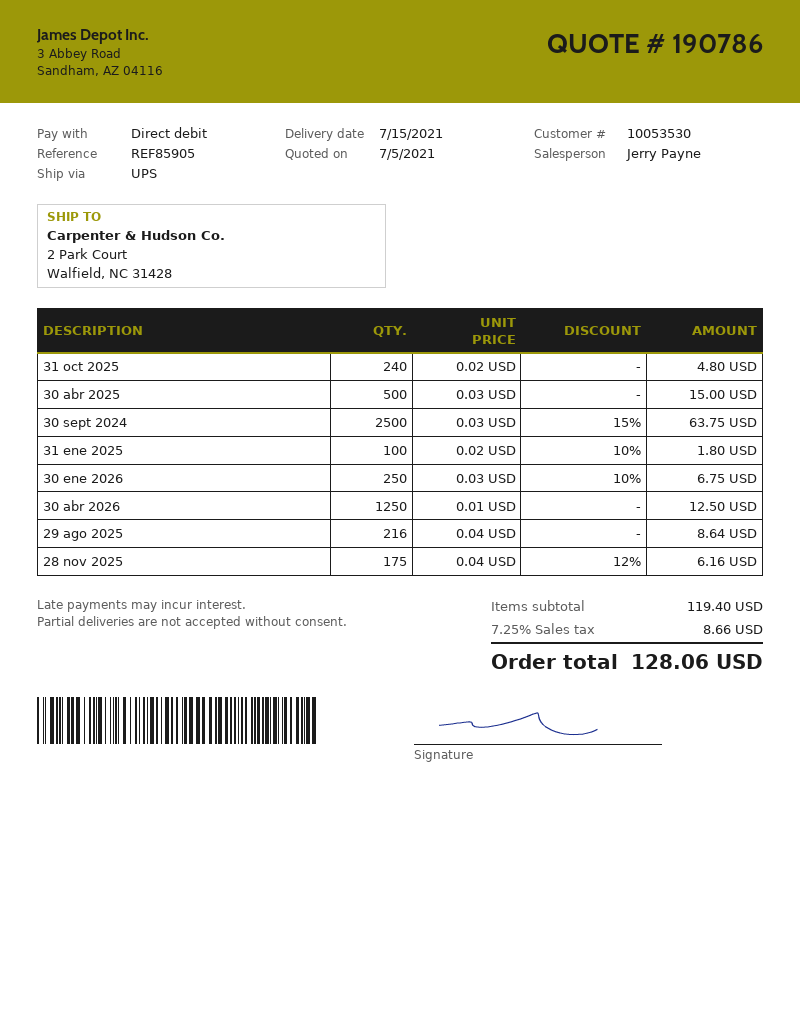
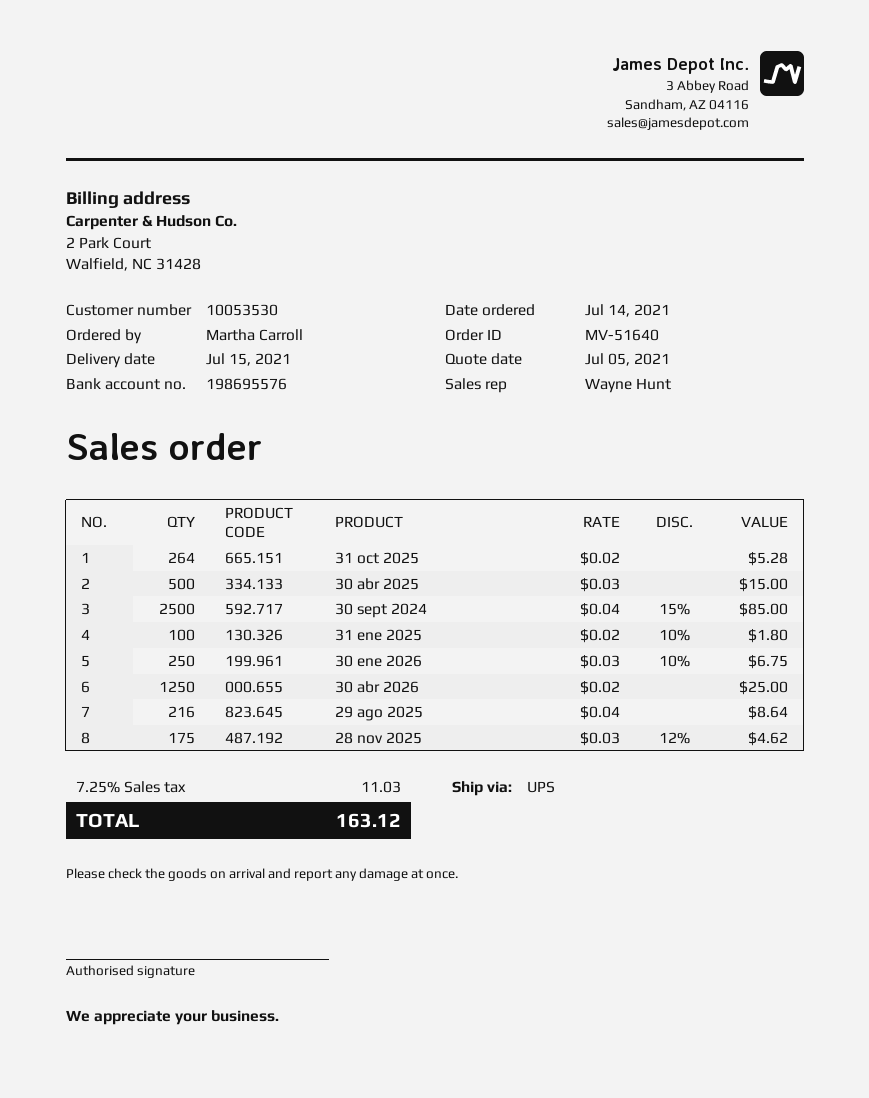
sales rep: Jerry Payne -> Wayne Hunt
31 oct 2025: 240 x 0.02 = 4.80 -> 264 x 0.02 = 5.28
30 sept 2024: 2500 x 0.03 - 15% = 63.75 -> 2500 x 0.04 - 15% = 85.00
30 abr 2026: 1250 x 0.01 = 12.50 -> 1250 x 0.02 = 25.00
28 nov 2025: 175 x 0.04 - 12% = 6.16 -> 175 x 0.03 - 12% = 4.62
tax: 7.25% = 8.66 -> 7.25% = 11.03
total: 128.06 -> 163.12

